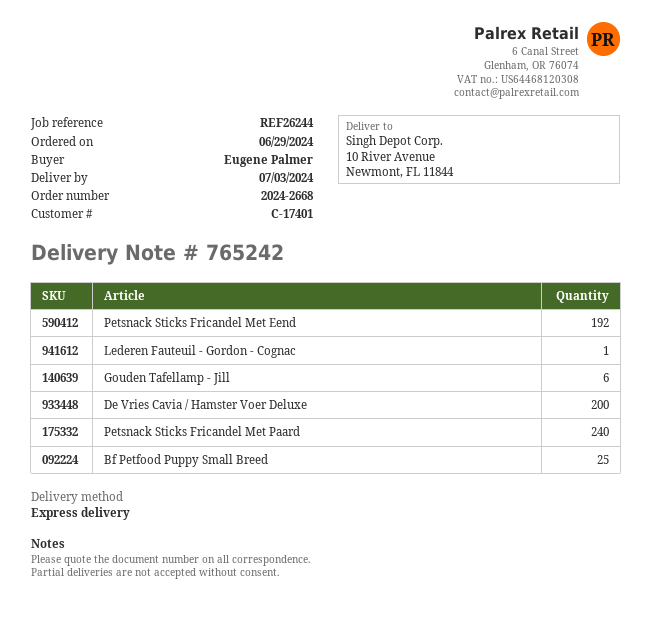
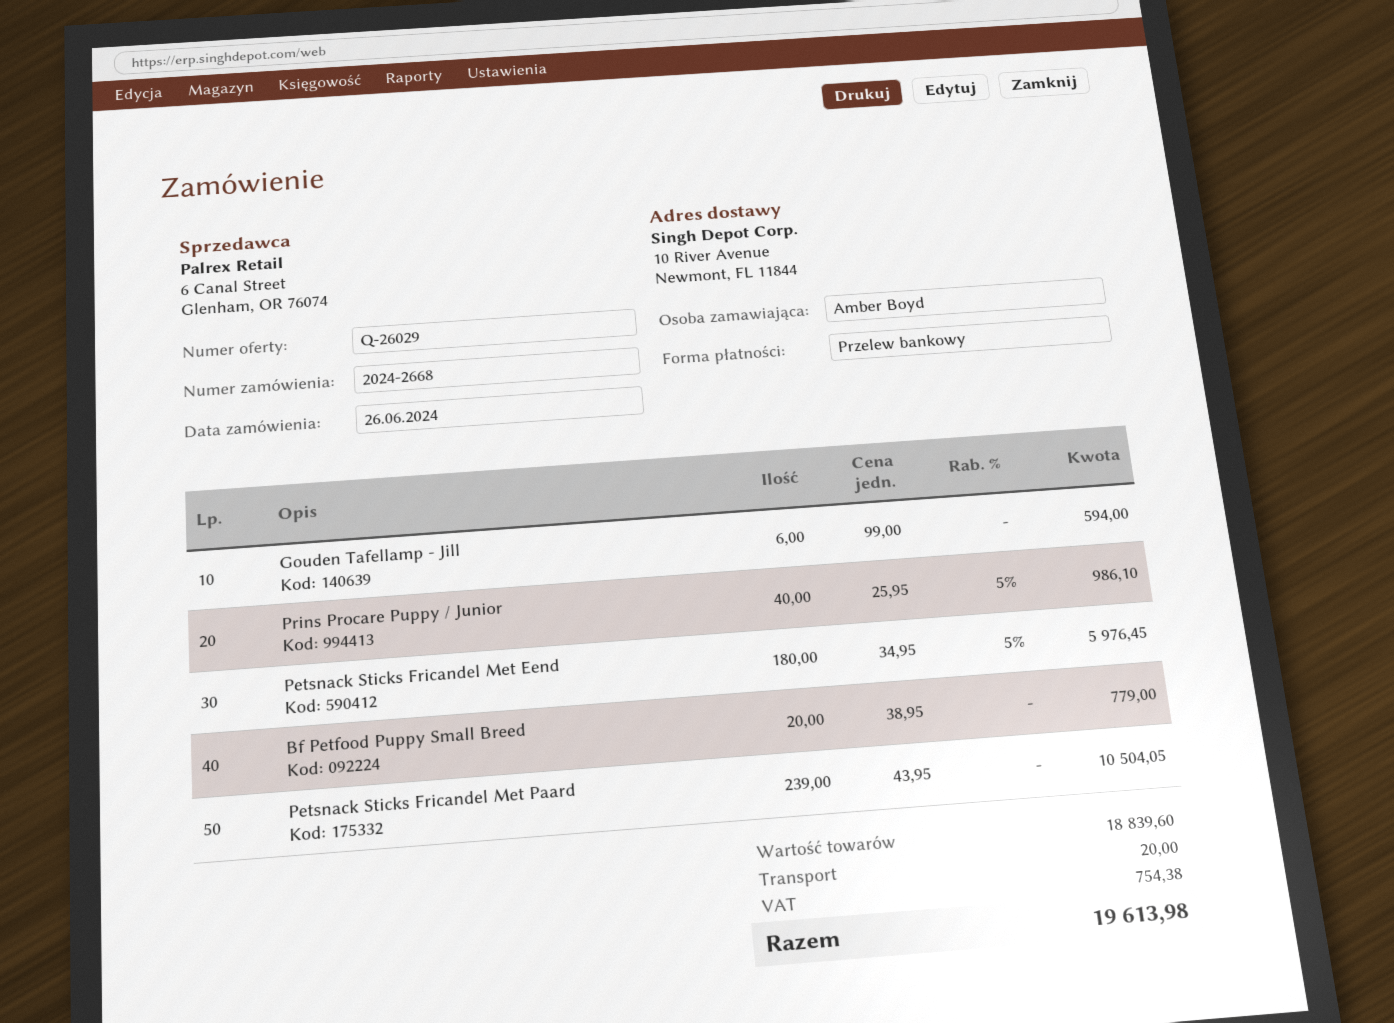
order date: 2024-06-29 -> 2024-06-26
ordered by: Eugene Palmer -> Amber Boyd
Petsnack Sticks Fricandel Met Eend: 192 -> 180
Lederen Fauteuil - Gordon - Cognac: 1 -> none
De Vries Cavia / Hamster Voer Deluxe: 200 -> none
Petsnack Sticks Fricandel Met Paard: 240 -> 239
Bf Petfood Puppy Small Breed: 25 -> 20
Prins Procare Puppy / Junior: none -> 40

